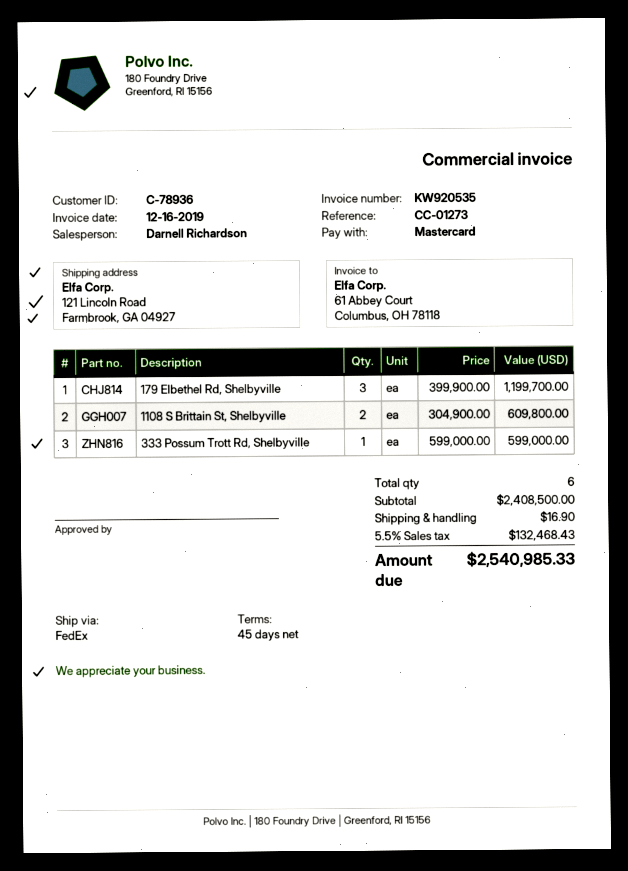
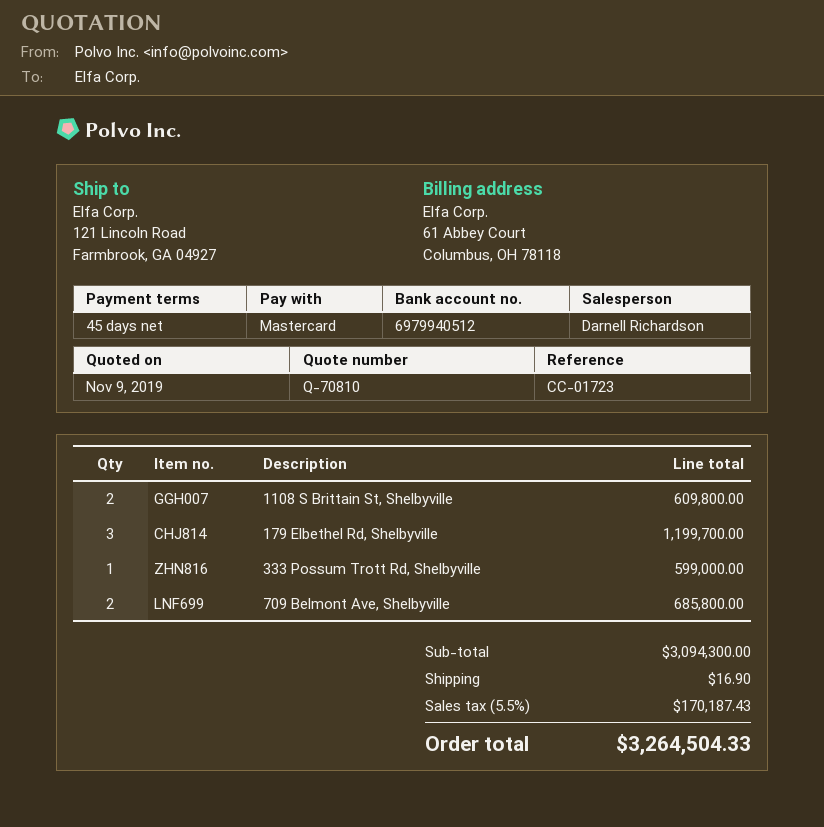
reference: CC-01273 -> CC-01723
709 Belmont Ave, Shelbyville: none -> 2 for 685800.00
subtotal: 2408500.00 -> 3094300.00
tax: 5.5% = 132468.43 -> 5.5% = 170187.43
total: 2540985.33 -> 3264504.33

